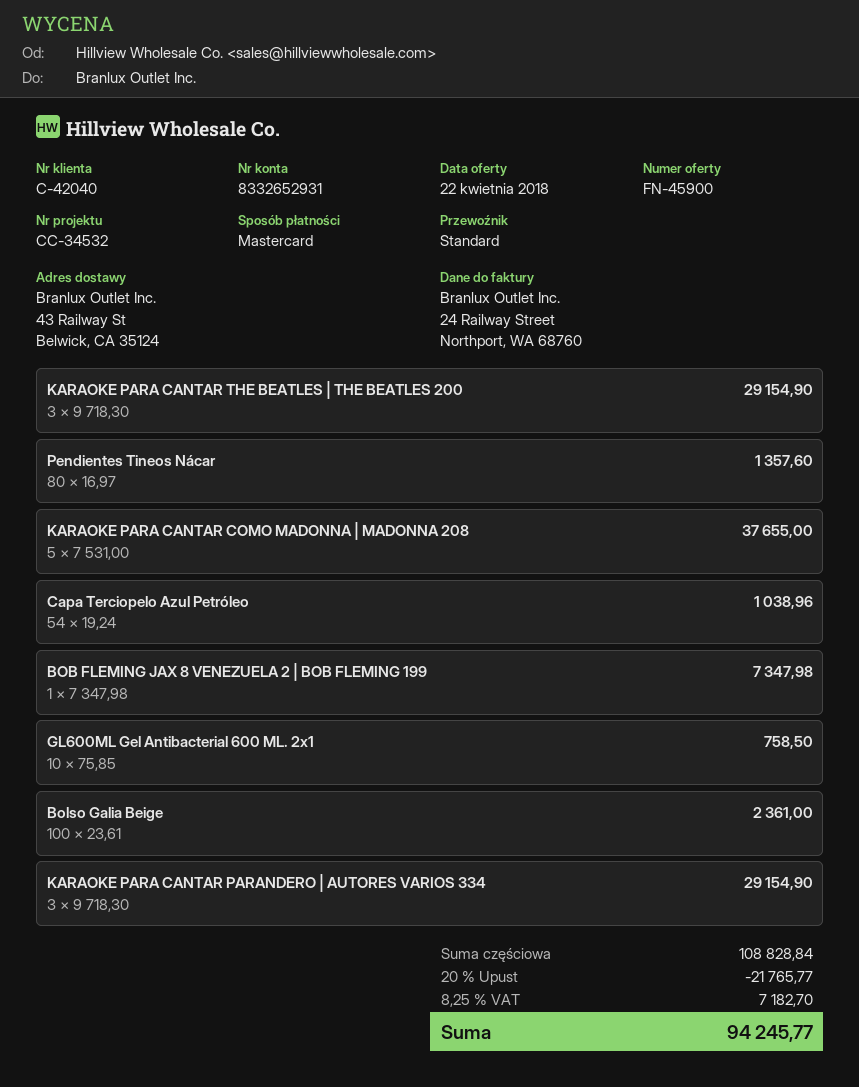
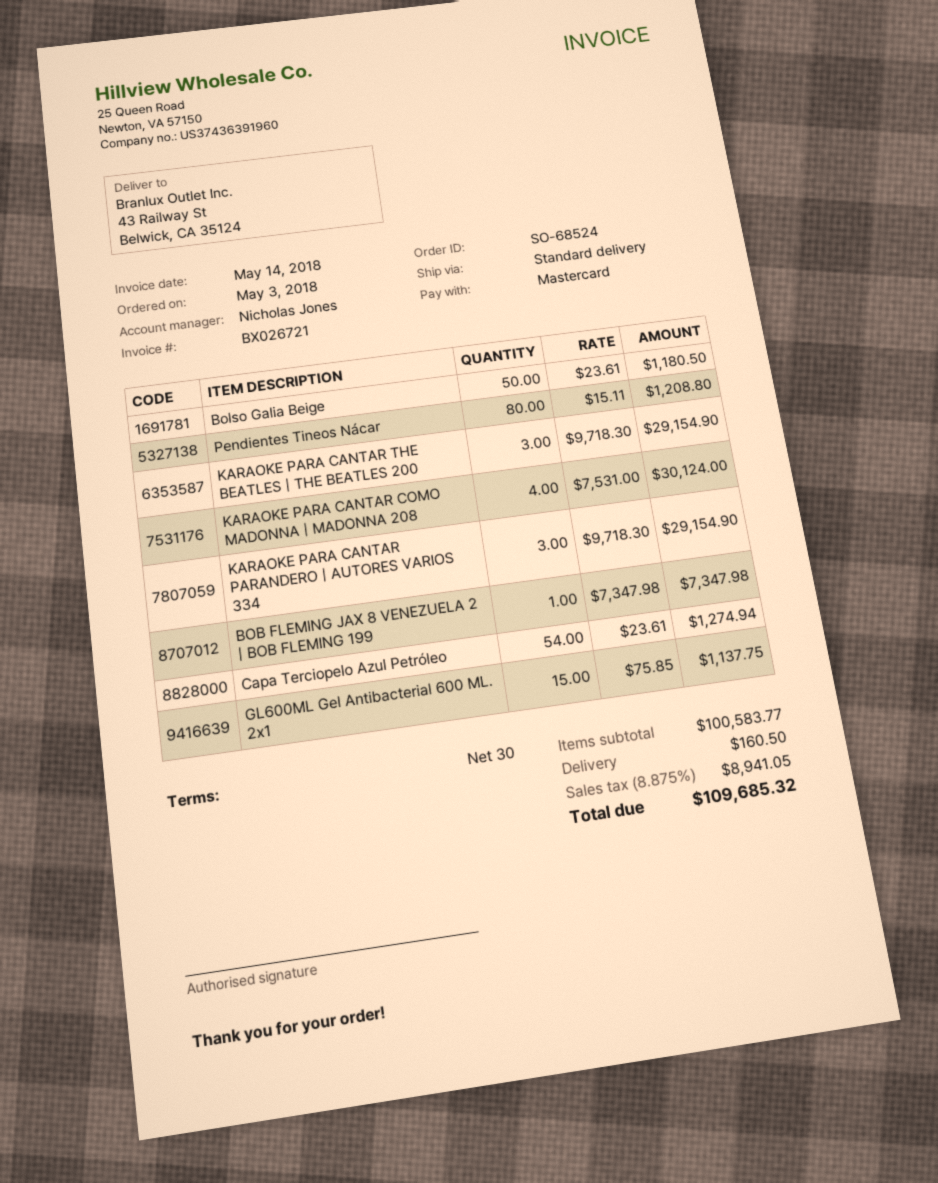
Pendientes Tineos Nácar: 80 x 16.97 = 1357.60 -> 80 x 15.11 = 1208.80
KARAOKE PARA CANTAR COMO MADONNA | MADONNA 208: 5 x 7531.00 = 37655.00 -> 4 x 7531.00 = 30124.00
Capa Terciopelo Azul Petróleo: 54 x 19.24 = 1038.96 -> 54 x 23.61 = 1274.94
GL600ML Gel Antibacterial 600 ML. 2x1: 10 x 75.85 = 758.50 -> 15 x 75.85 = 1137.75
Bolso Galia Beige: 100 x 23.61 = 2361.00 -> 50 x 23.61 = 1180.50
subtotal: 108828.84 -> 100583.77
discount: 20% = 21765.77 -> none
shipping: none -> 160.50
tax: 8.25% = 7182.70 -> 8.875% = 8941.05
total: 94245.77 -> 109685.32

